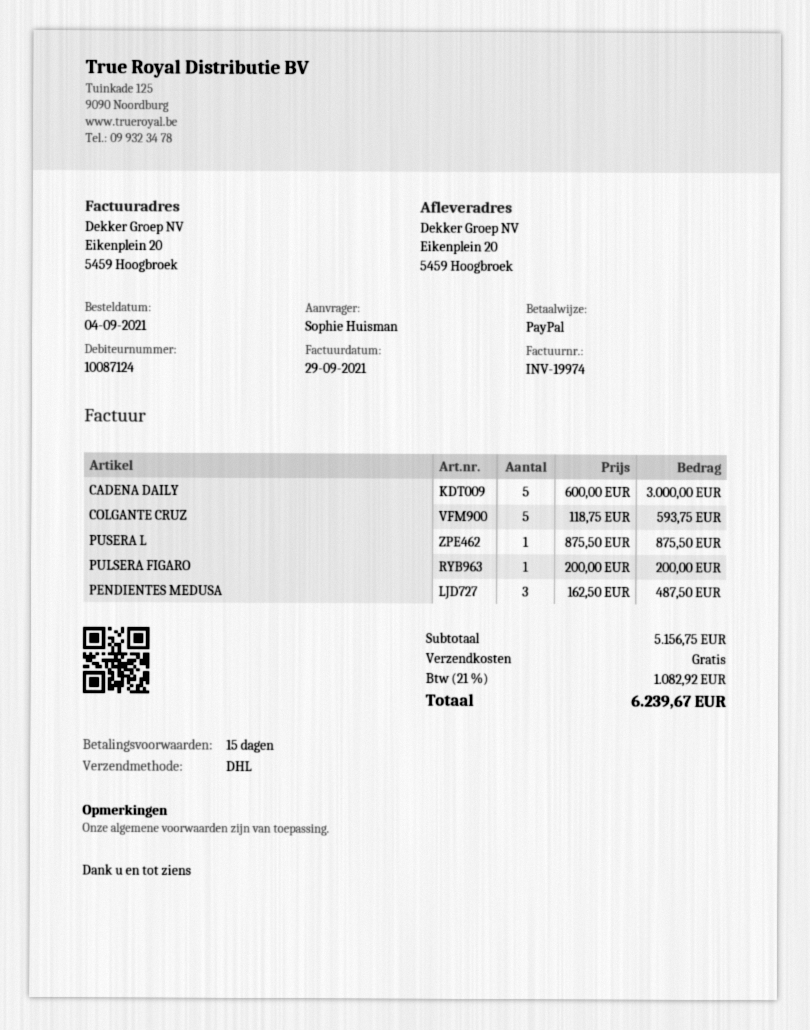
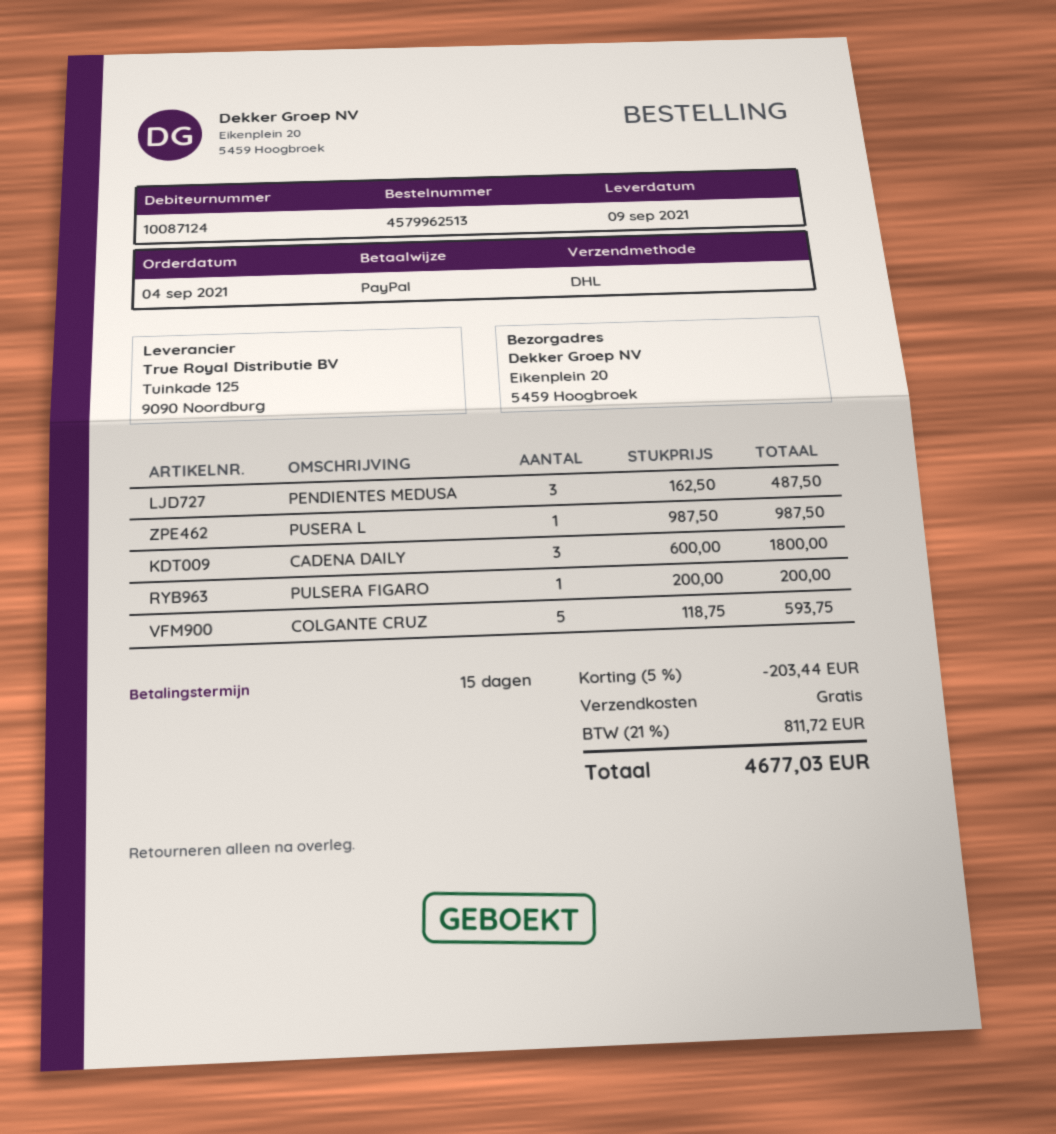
CADENA DAILY: 5 x 600.00 = 3000.00 -> 3 x 600.00 = 1800.00
PUSERA L: 1 x 875.50 = 875.50 -> 1 x 987.50 = 987.50
discount: none -> 5% = 203.44
tax: 21% = 1082.92 -> 21% = 811.72
total: 6239.67 -> 4677.03

